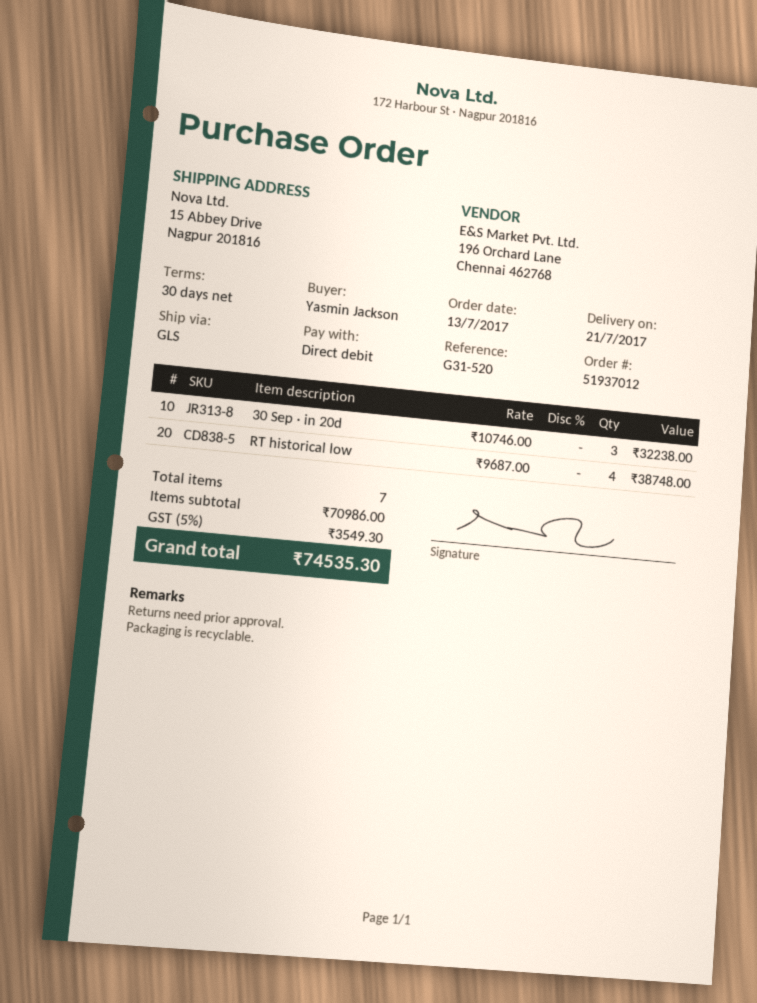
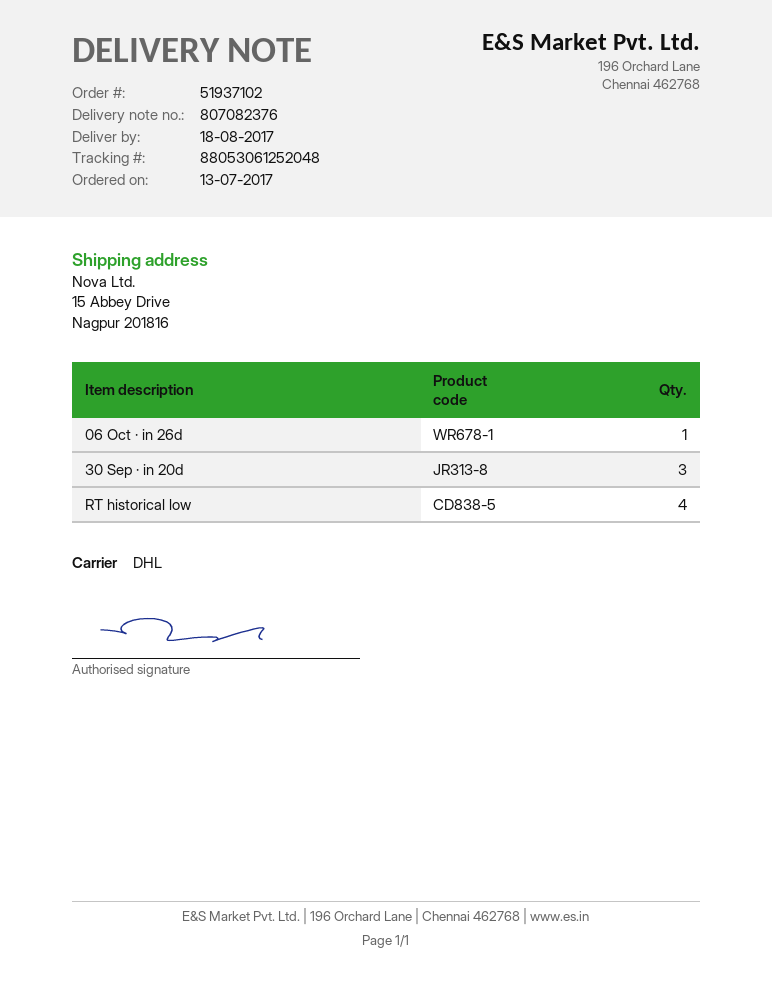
order number: 51937012 -> 51937102
delivery date: 2017-07-21 -> 2017-08-18
shipping method: GLS -> DHL
06 Oct · in 26d: none -> 1

